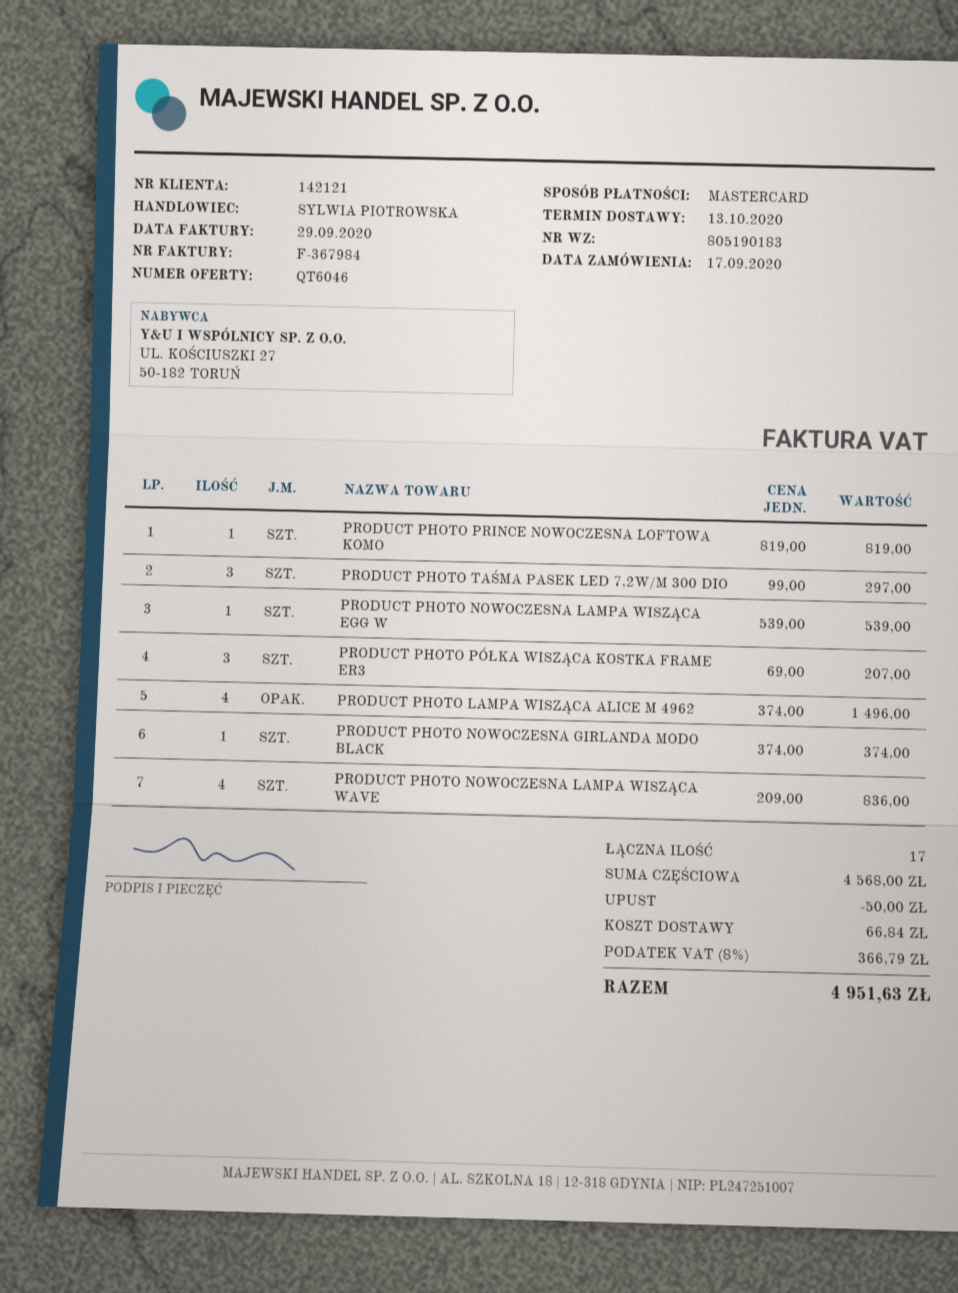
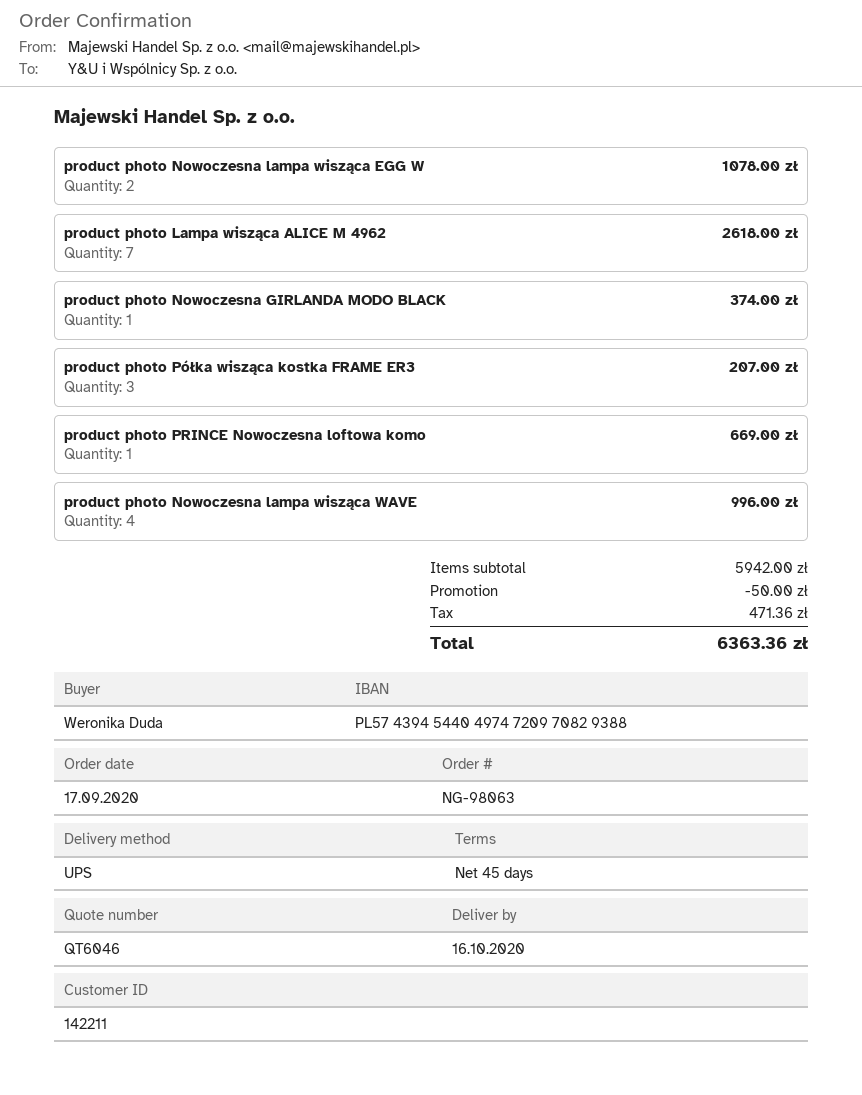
delivery date: 2020-10-13 -> 2020-10-16
customer number: 142121 -> 142211
PRODUCT PHOTO PRINCE NOWOCZESNA LOFTOWA KOMO: 1 for 819.00 -> 1 for 669.00
PRODUCT PHOTO TAŚMA PASEK LED 7,2W/M 300 DIO: 3 for 297.00 -> none
PRODUCT PHOTO NOWOCZESNA LAMPA WISZĄCA EGG W: 1 for 539.00 -> 2 for 1078.00
PRODUCT PHOTO LAMPA WISZĄCA ALICE M 4962: 4 for 1496.00 -> 7 for 2618.00
PRODUCT PHOTO NOWOCZESNA LAMPA WISZĄCA WAVE: 4 for 836.00 -> 4 for 996.00
subtotal: 4568.00 -> 5942.00
shipping: 66.84 -> none
tax: 366.79 -> 471.36
total: 4951.63 -> 6363.36

